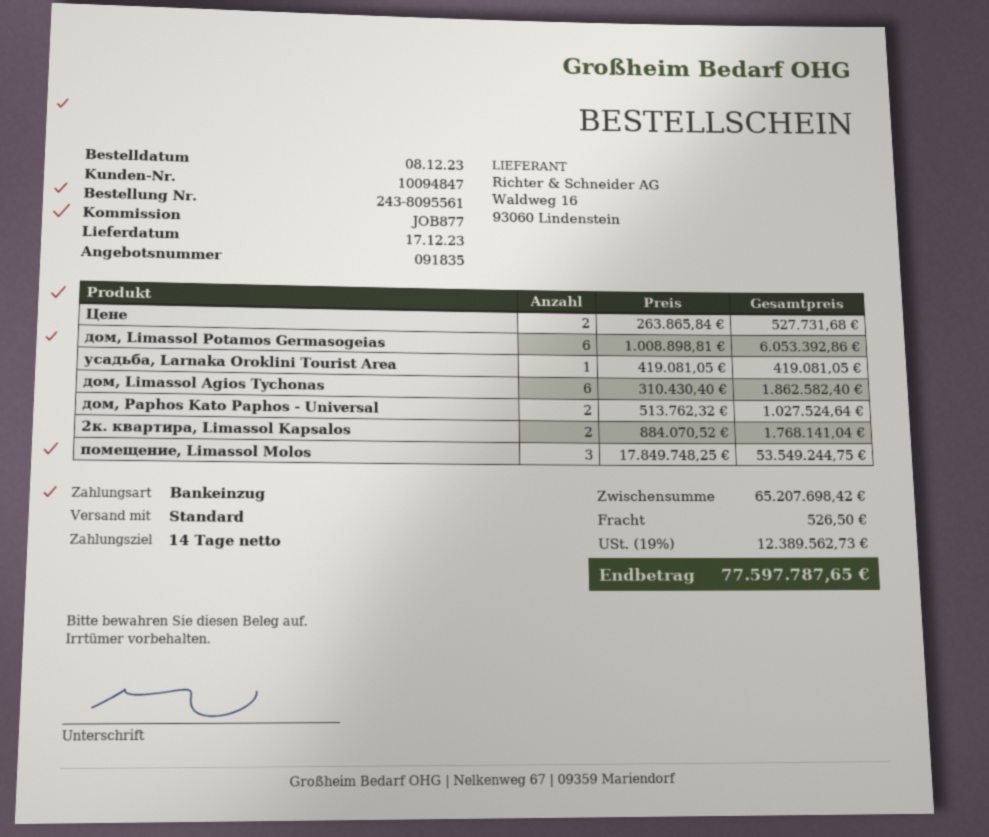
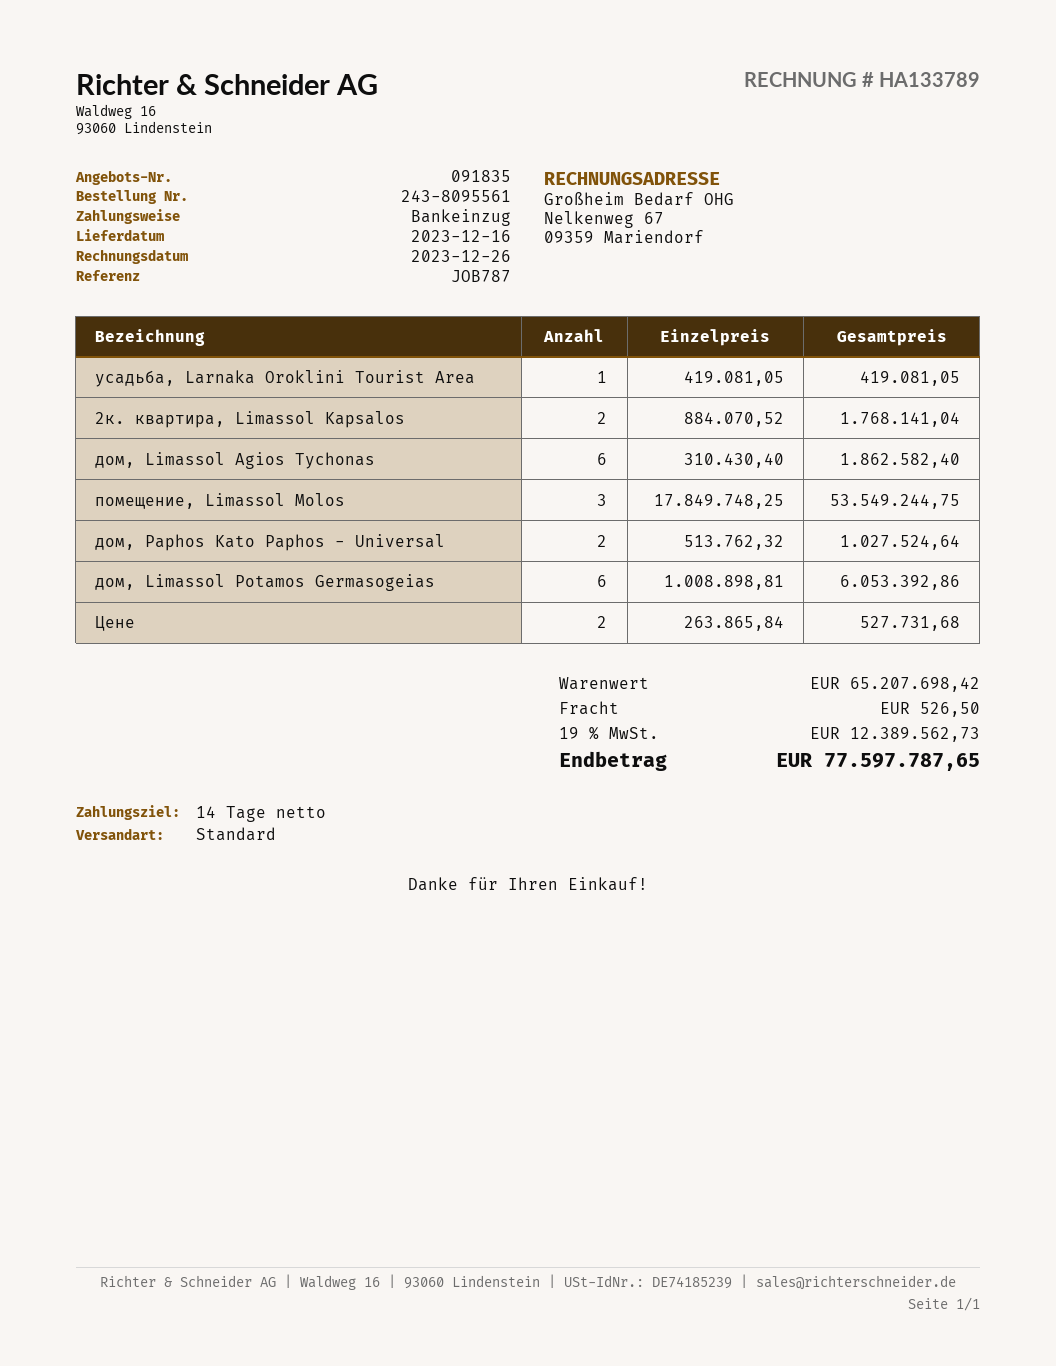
delivery date: 2023-12-17 -> 2023-12-16
reference: JOB877 -> JOB787

